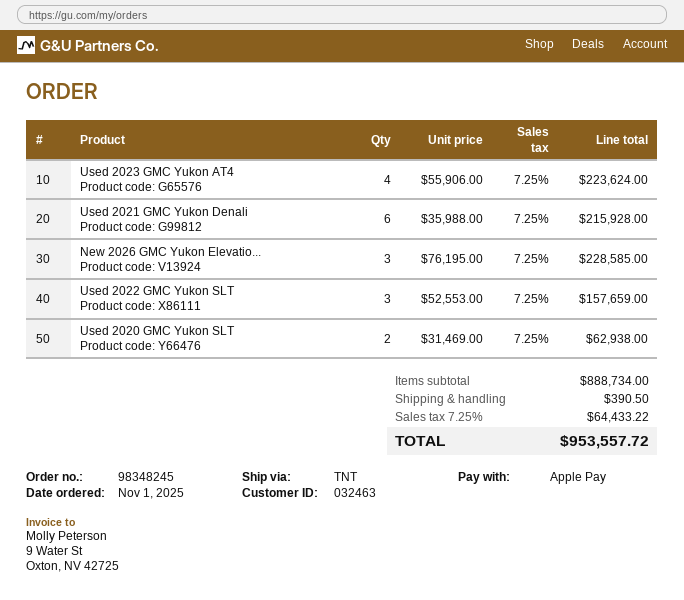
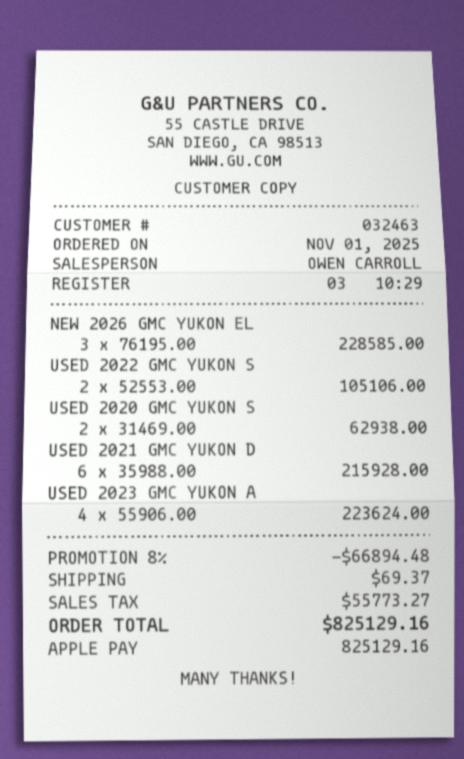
Used 2022 GMC Yukon SLT: 3 x 52553.00 = 157659.00 -> 2 x 52553.00 = 105106.00
discount: none -> 8% = 66894.48
shipping: 390.50 -> 69.37
tax: 64433.22 -> 55773.27
total: 953557.72 -> 825129.16

